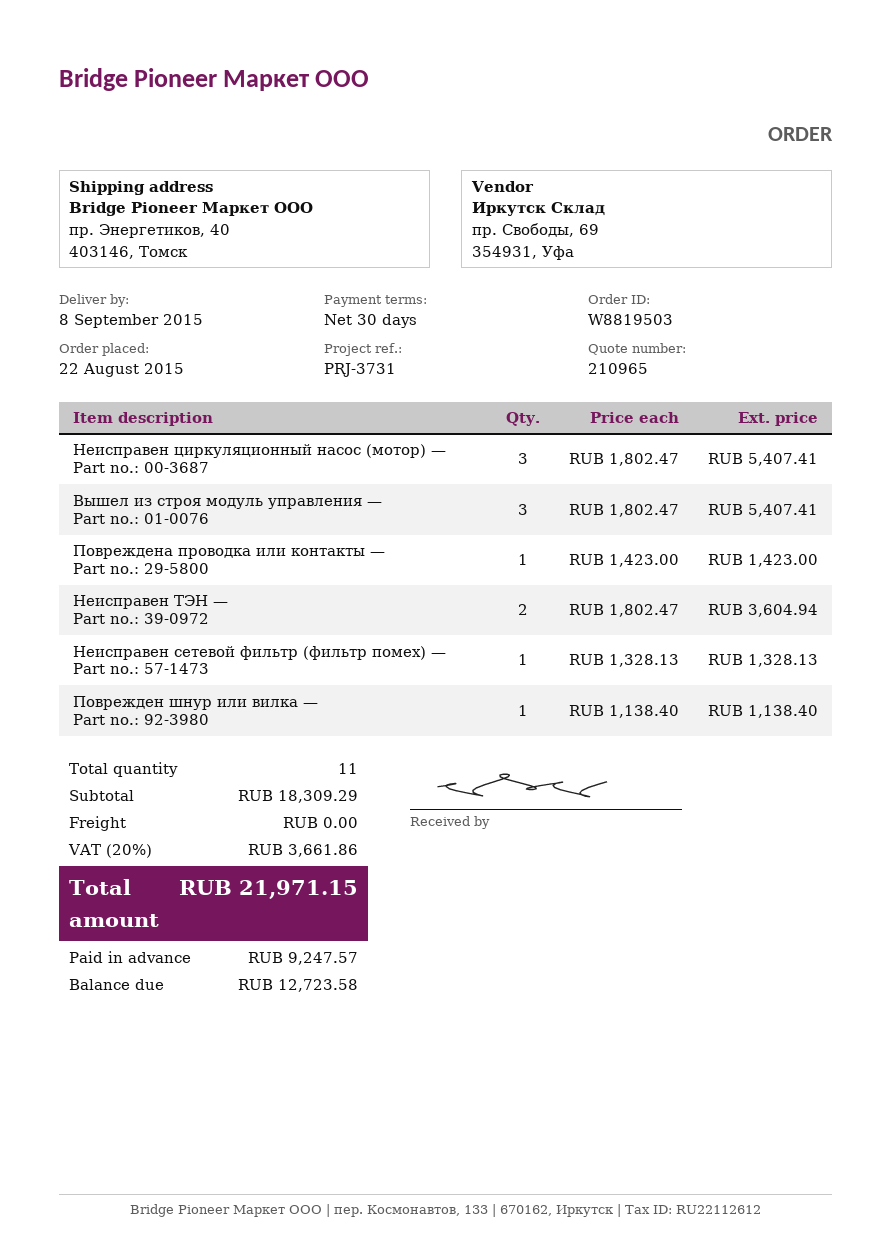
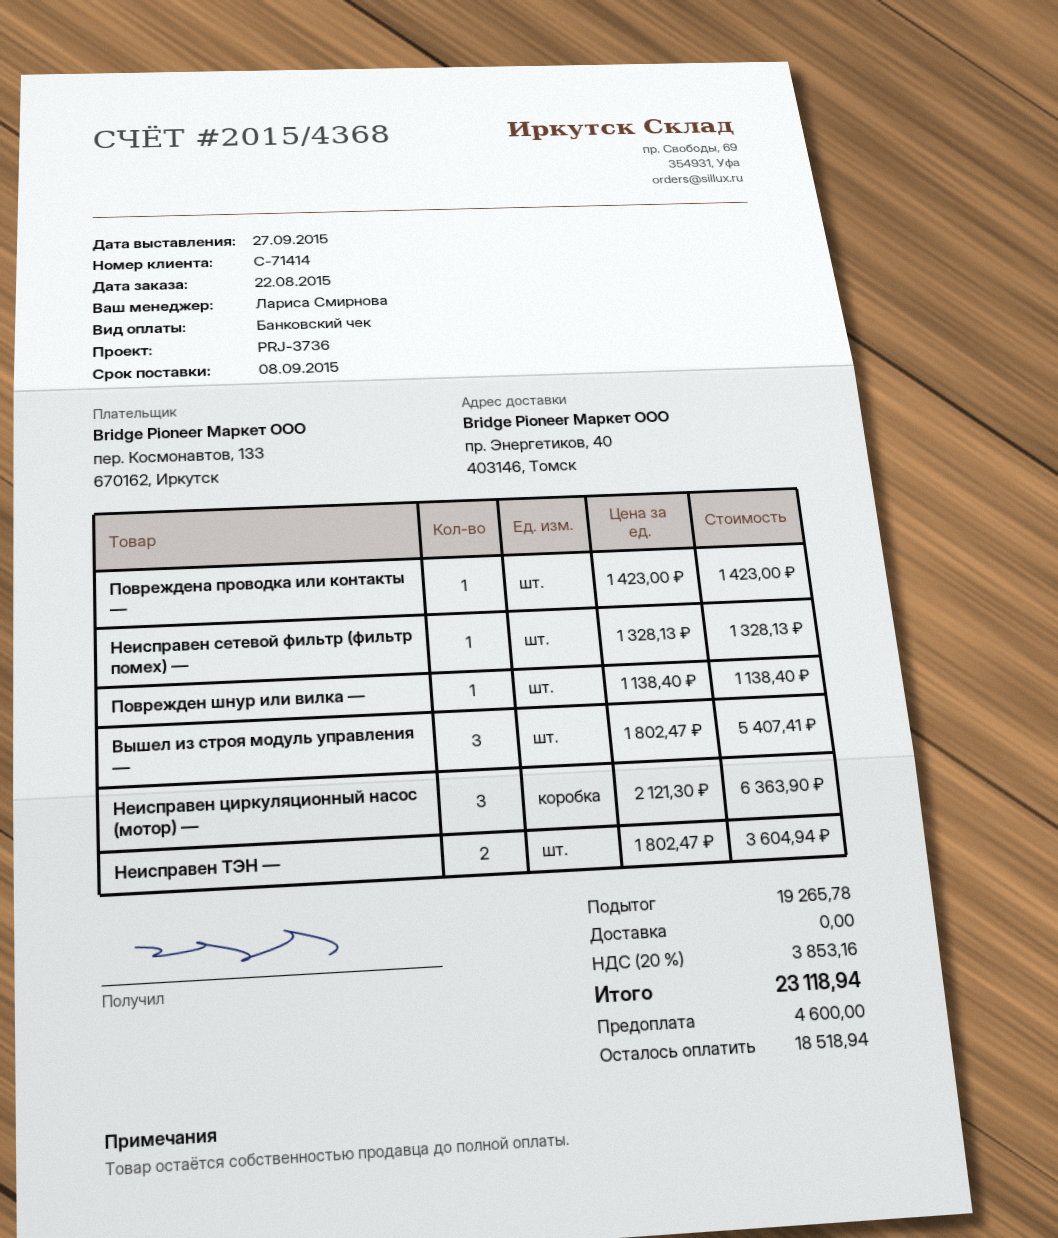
reference: PRJ-3731 -> PRJ-3736
Неисправен циркуляционный насос (мотор) —: 3 x 1802.47 = 5407.41 -> 3 x 2121.30 = 6363.90
subtotal: 18309.29 -> 19265.78
tax: 20% = 3661.86 -> 20% = 3853.16
total: 21971.15 -> 23118.94
deposit: 9247.57 -> 4600.00
balance: 12723.58 -> 18518.94

